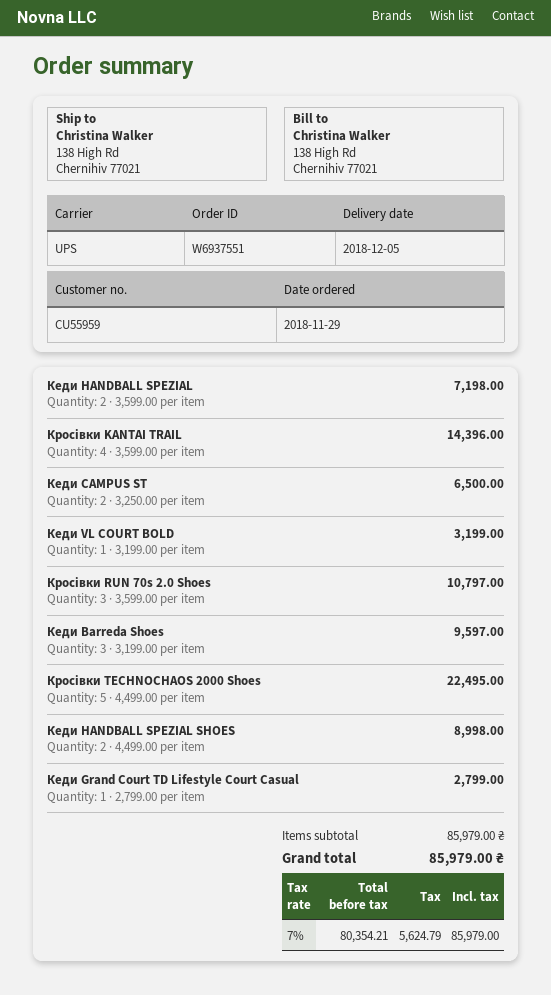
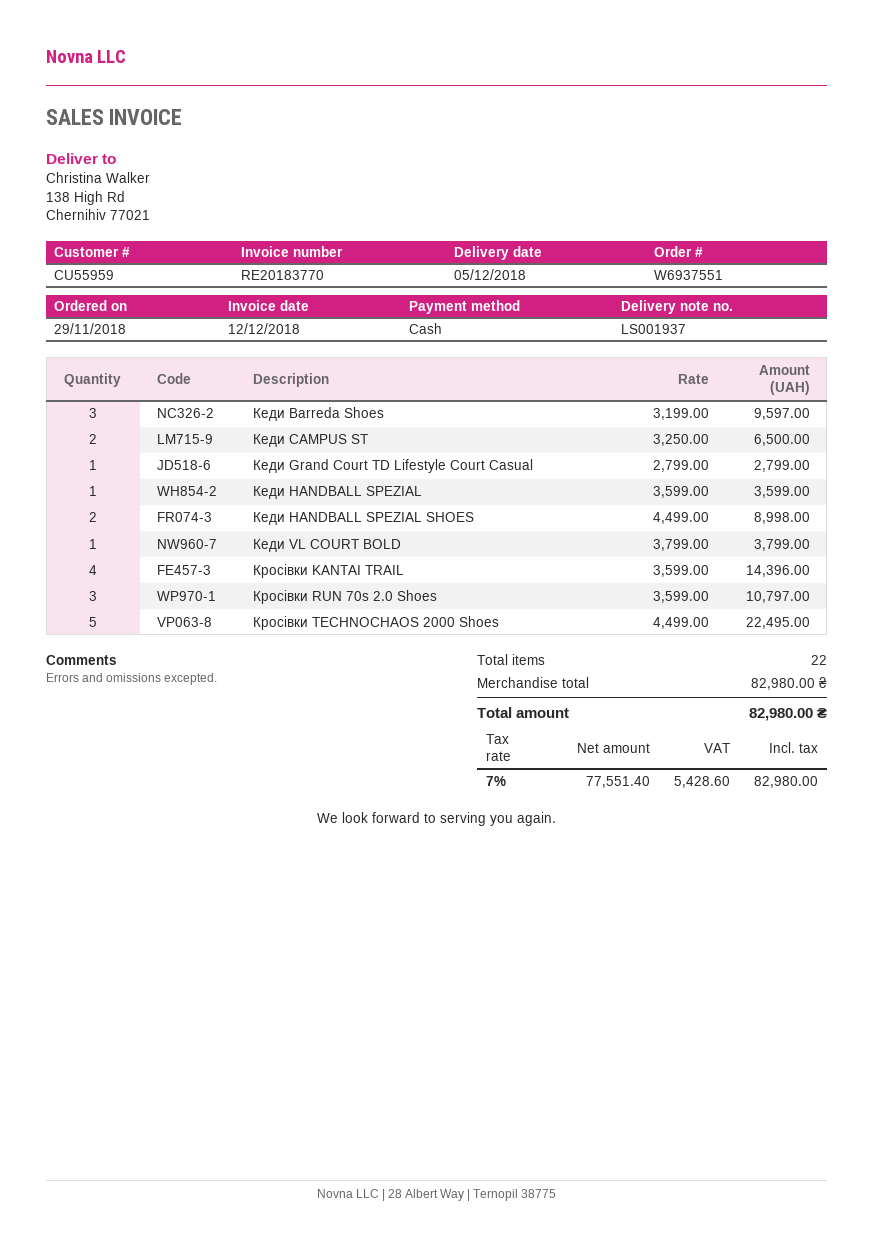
Кеди HANDBALL SPEZIAL: 2 x 3599.00 = 7198.00 -> 1 x 3599.00 = 3599.00
Кеди VL COURT BOLD: 1 x 3199.00 = 3199.00 -> 1 x 3799.00 = 3799.00
subtotal: 85979.00 -> 82980.00
net: 80354.21 -> 77551.40
tax: 7% = 5624.79 -> 7% = 5428.60
total: 85979.00 -> 82980.00

